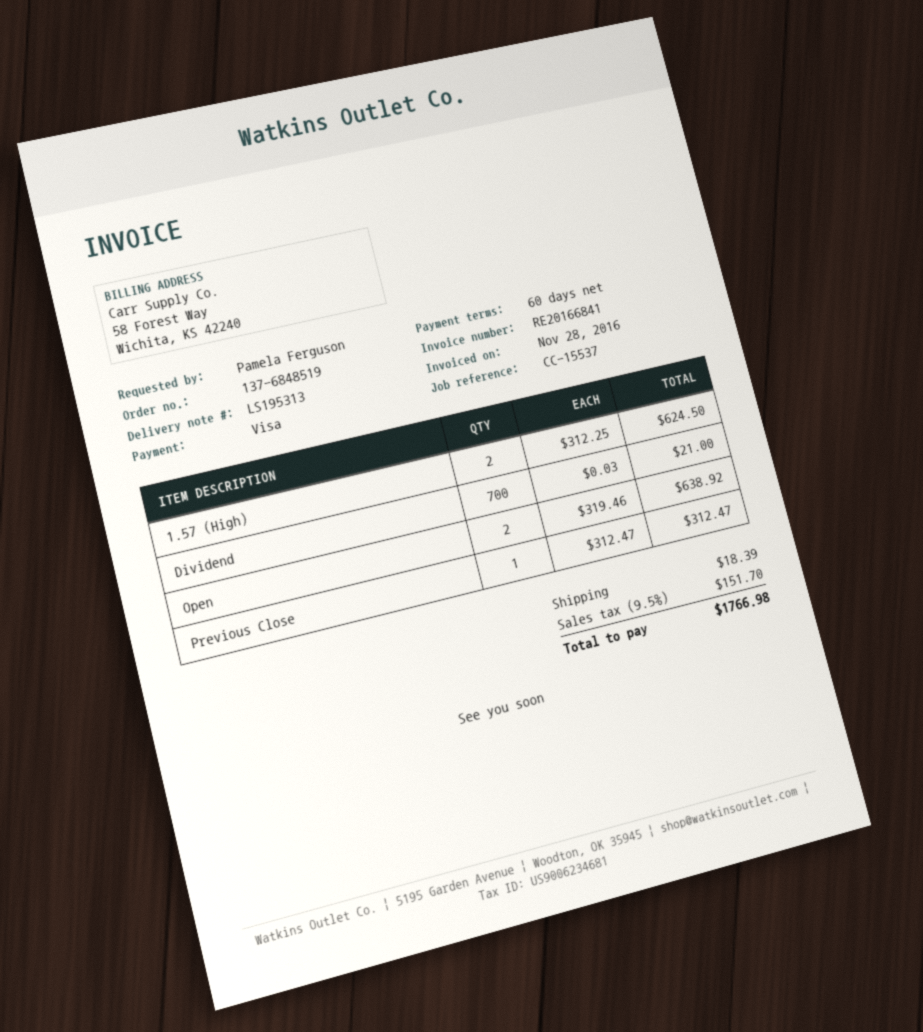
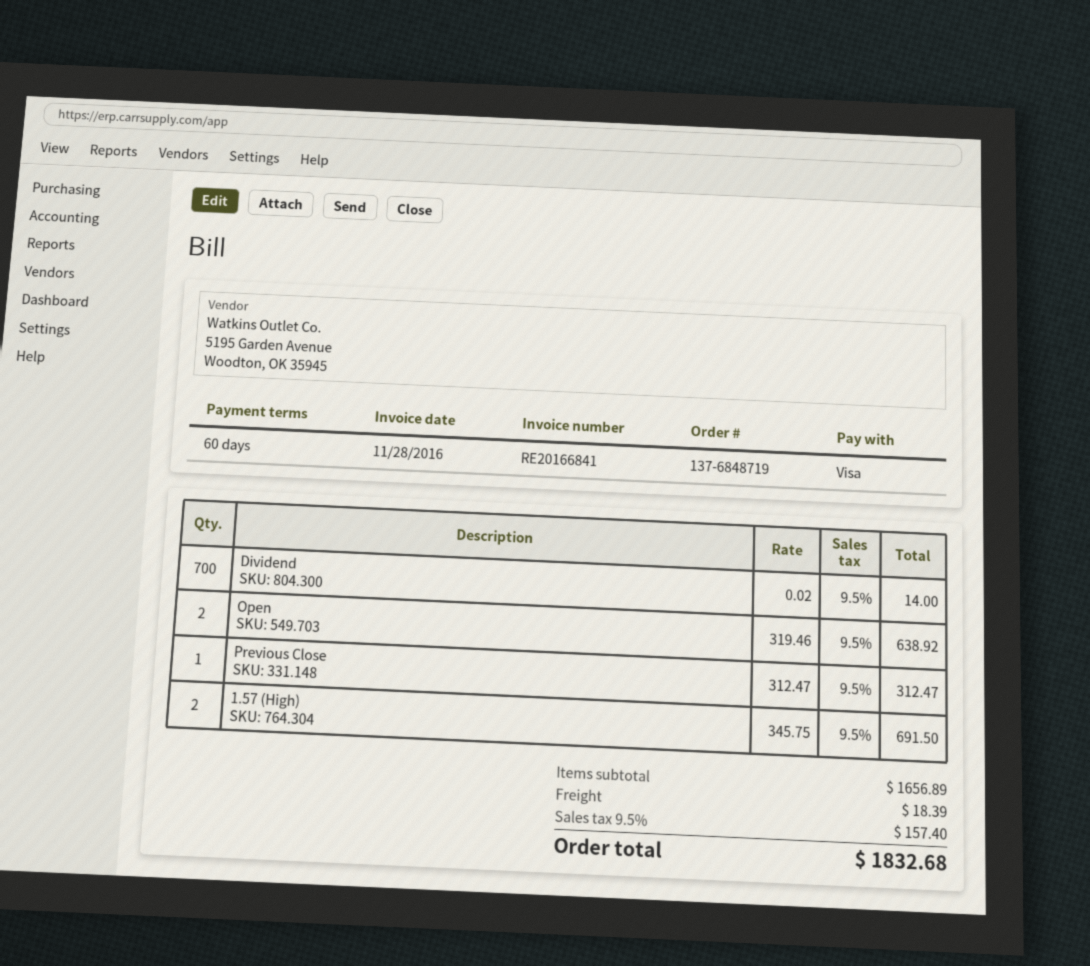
order number: 137-6848519 -> 137-6848719
1.57 (High): 2 x 312.25 = 624.50 -> 2 x 345.75 = 691.50
Dividend: 700 x 0.03 = 21.00 -> 700 x 0.02 = 14.00
tax: 9.5% = 151.70 -> 9.5% = 157.40
total: 1766.98 -> 1832.68

